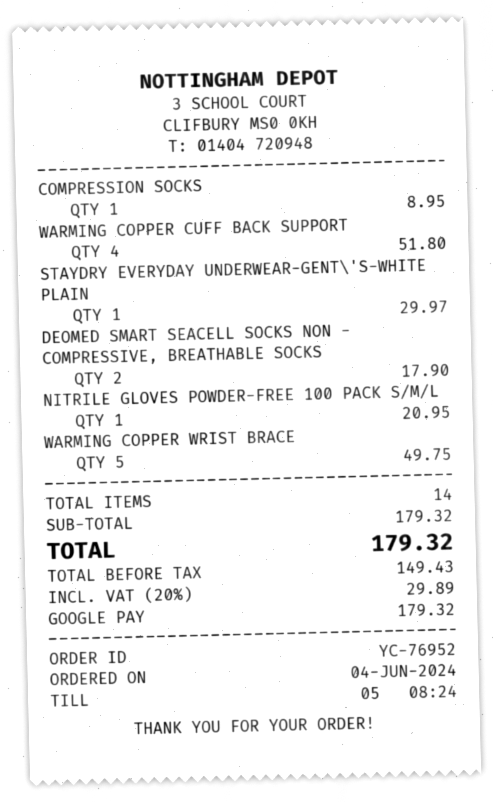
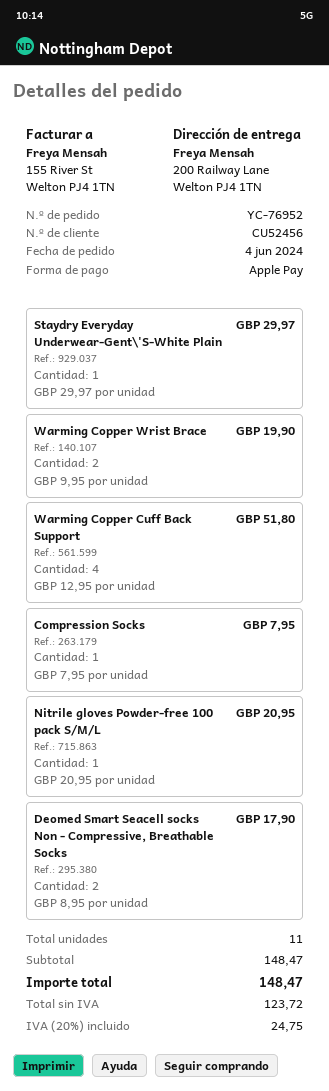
payment method: Google Pay -> Apple Pay
COMPRESSION SOCKS: 1 for 8.95 -> 1 for 7.95
WARMING COPPER WRIST BRACE: 5 for 49.75 -> 2 for 19.90
total quantity: 14 -> 11
subtotal: 179.32 -> 148.47
net: 149.43 -> 123.72
tax: 20% = 29.89 -> 20% = 24.75
total: 179.32 -> 148.47

